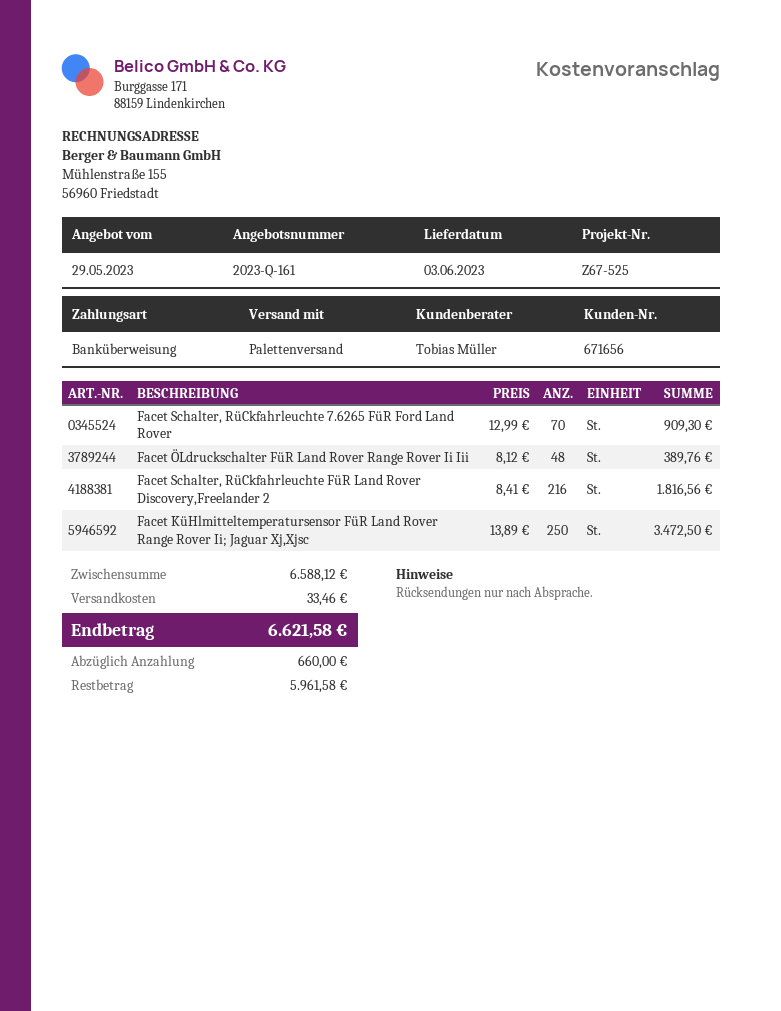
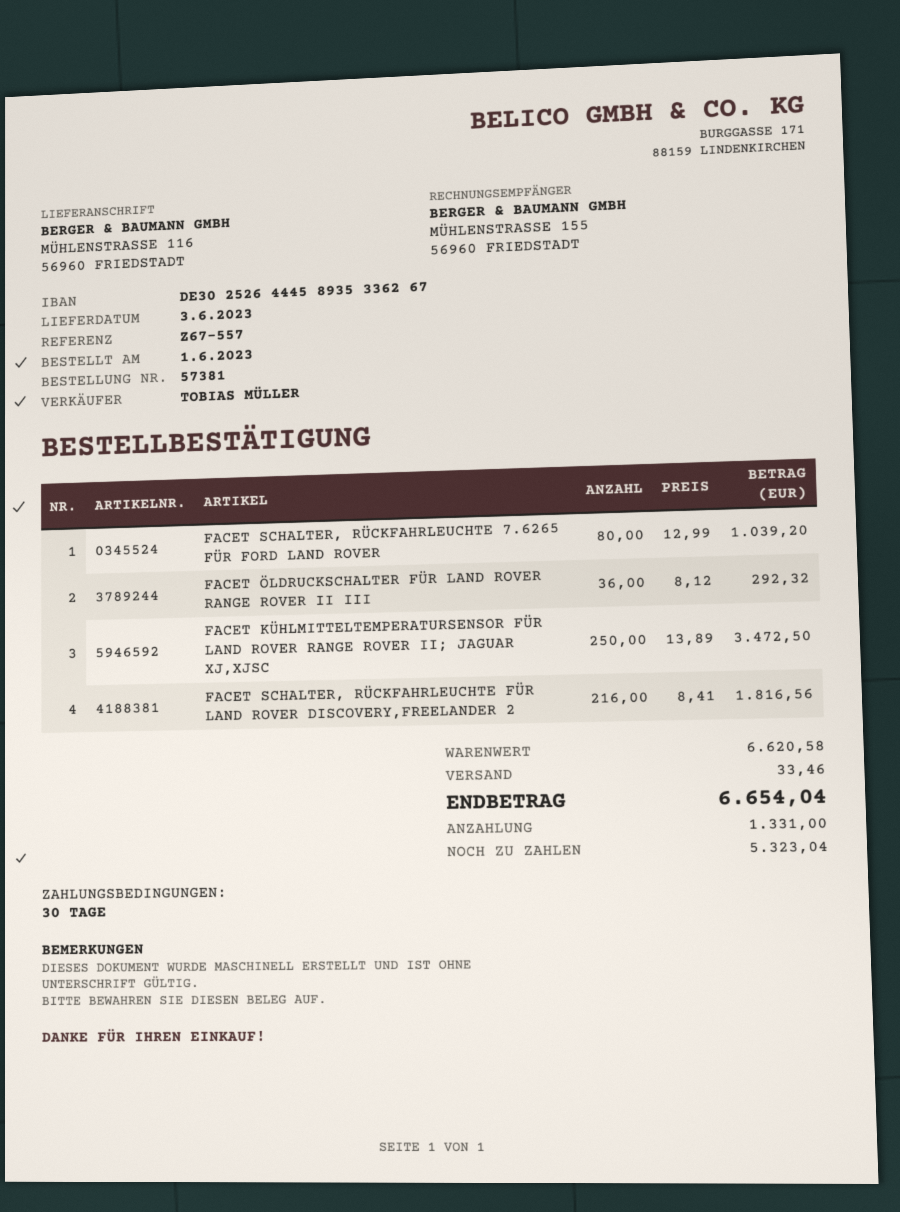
reference: Z67-525 -> Z67-557
Facet Schalter, RüCkfahrleuchte 7.6265 FüR Ford Land Rover: 70 x 12.99 = 909.30 -> 80 x 12.99 = 1039.20
Facet ÖLdruckschalter FüR Land Rover Range Rover Ii Iii: 48 x 8.12 = 389.76 -> 36 x 8.12 = 292.32
subtotal: 6588.12 -> 6620.58
total: 6621.58 -> 6654.04
deposit: 660.00 -> 1331.00
balance: 5961.58 -> 5323.04

